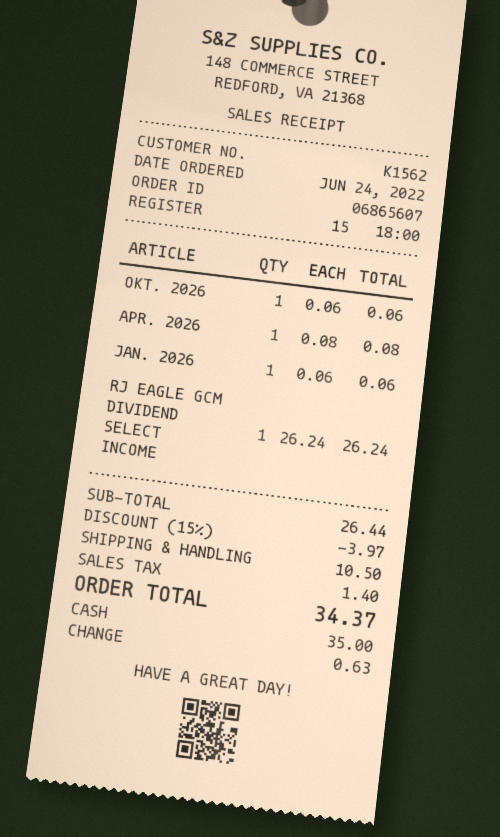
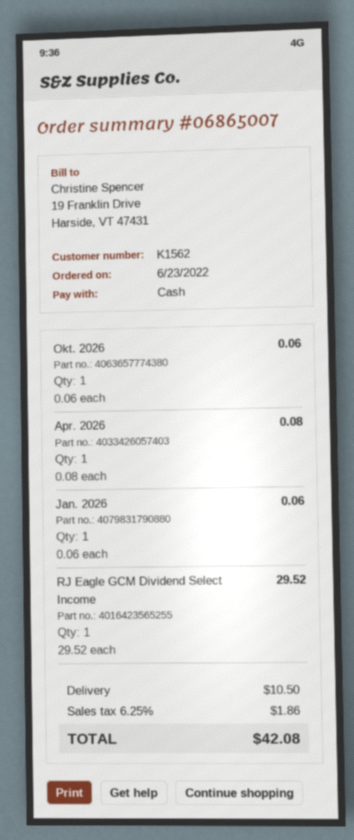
order number: 06865607 -> 06865007
order date: 2022-06-24 -> 2022-06-23
RJ EAGLE GCM DIVIDEND SELECT INCOME: 1 x 26.24 = 26.24 -> 1 x 29.52 = 29.52
discount: 15% = 3.97 -> none
tax: 1.40 -> 1.86
total: 34.37 -> 42.08

